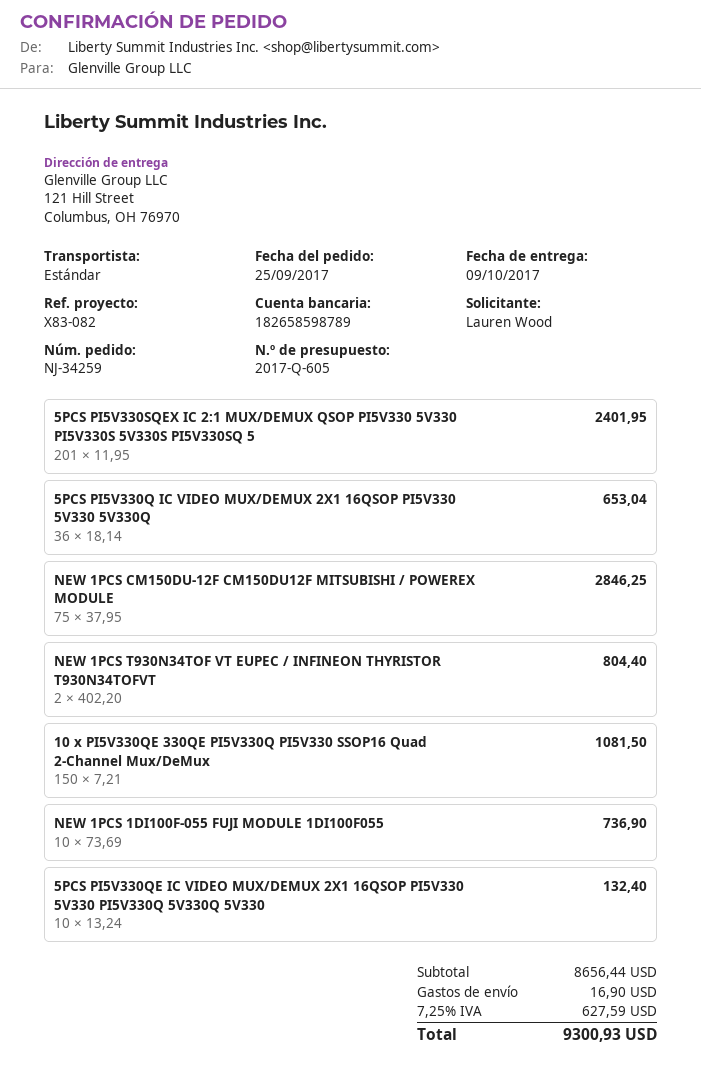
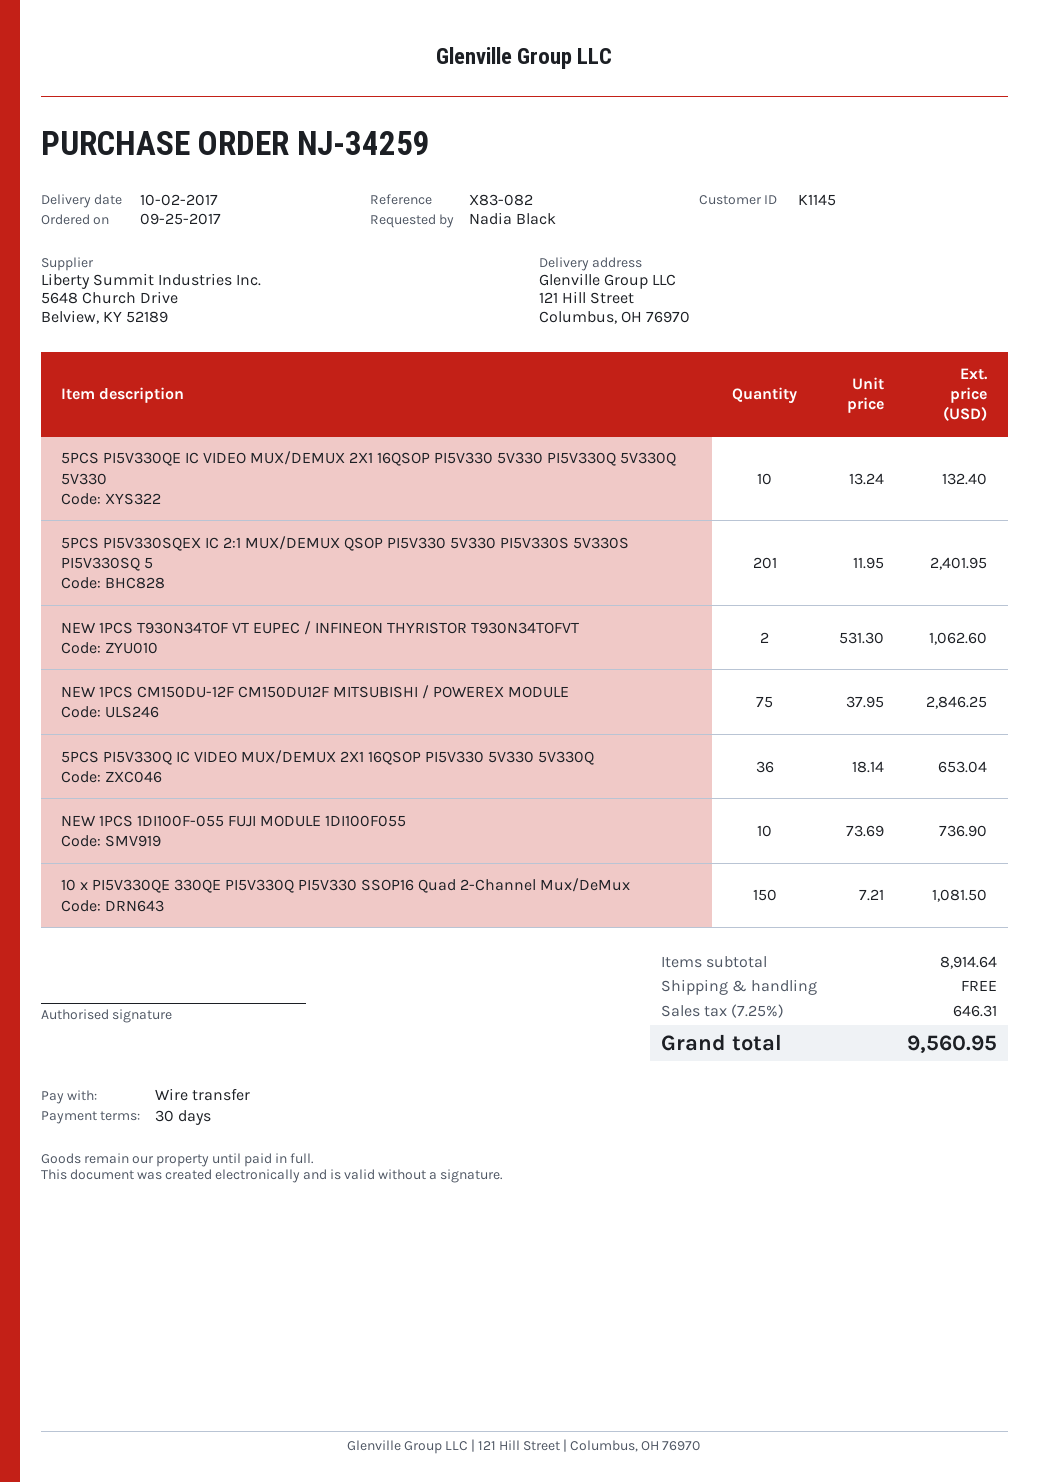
delivery date: 2017-10-09 -> 2017-10-02
ordered by: Lauren Wood -> Nadia Black
NEW 1PCS T930N34TOF VT EUPEC / INFINEON THYRISTOR T930N34TOFVT: 2 x 402.20 = 804.40 -> 2 x 531.30 = 1062.60
subtotal: 8656.44 -> 8914.64
shipping: 16.90 -> 0.00
tax: 7.25% = 627.59 -> 7.25% = 646.31
total: 9300.93 -> 9560.95

